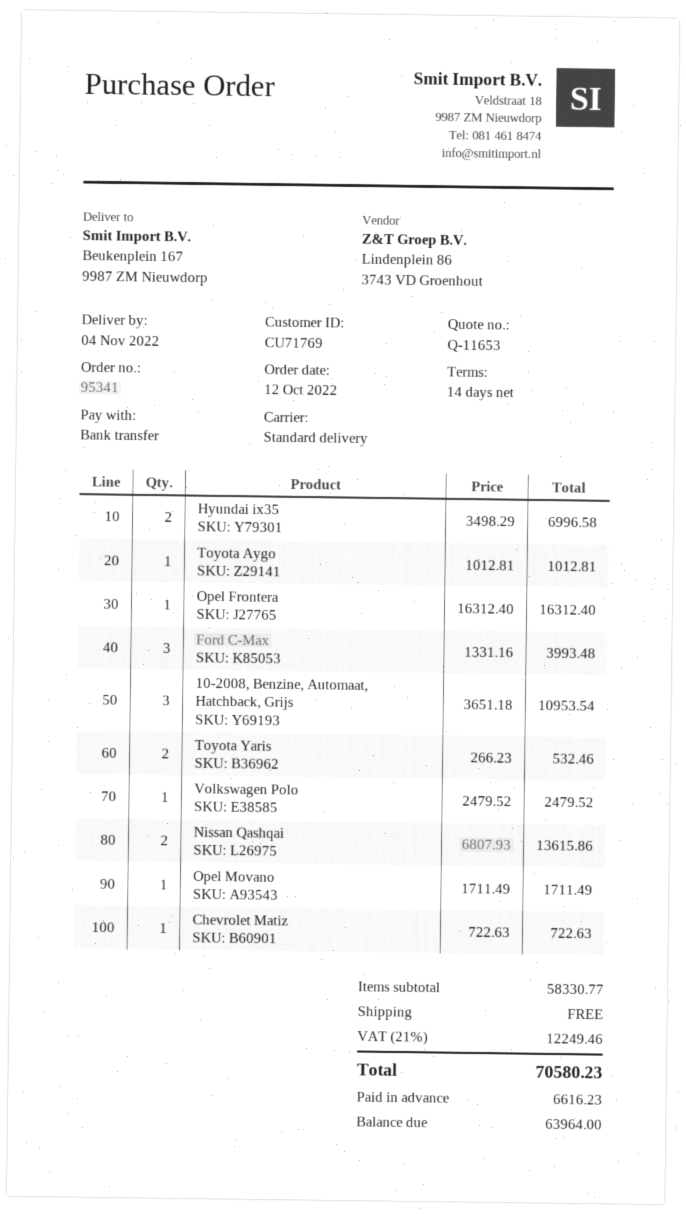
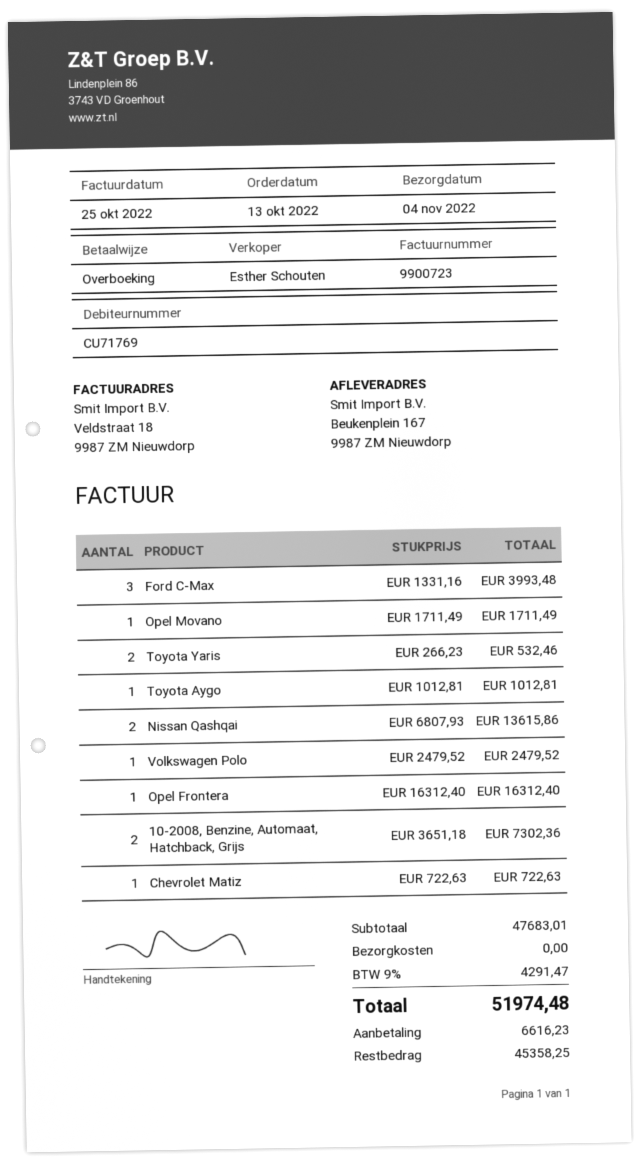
order date: 2022-10-12 -> 2022-10-13
Hyundai ix35: 2 x 3498.29 = 6996.58 -> none
10-2008, Benzine, Automaat, Hatchback, Grijs: 3 x 3651.18 = 10953.54 -> 2 x 3651.18 = 7302.36
subtotal: 58330.77 -> 47683.01
tax: 21% = 12249.46 -> 9% = 4291.47
total: 70580.23 -> 51974.48
balance: 63964.00 -> 45358.25

